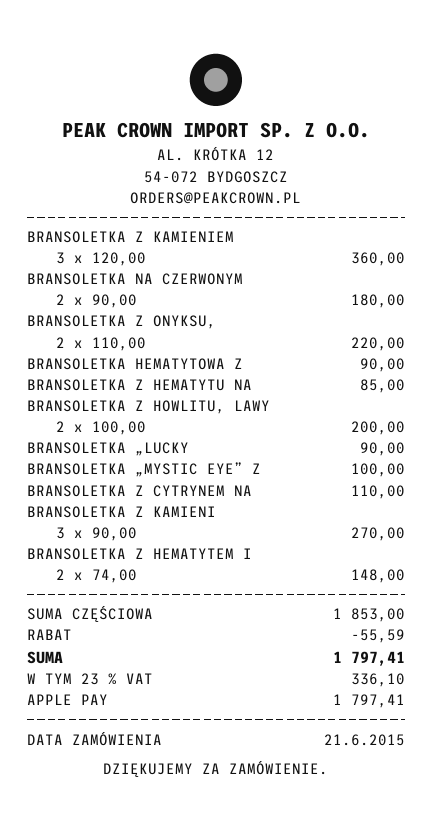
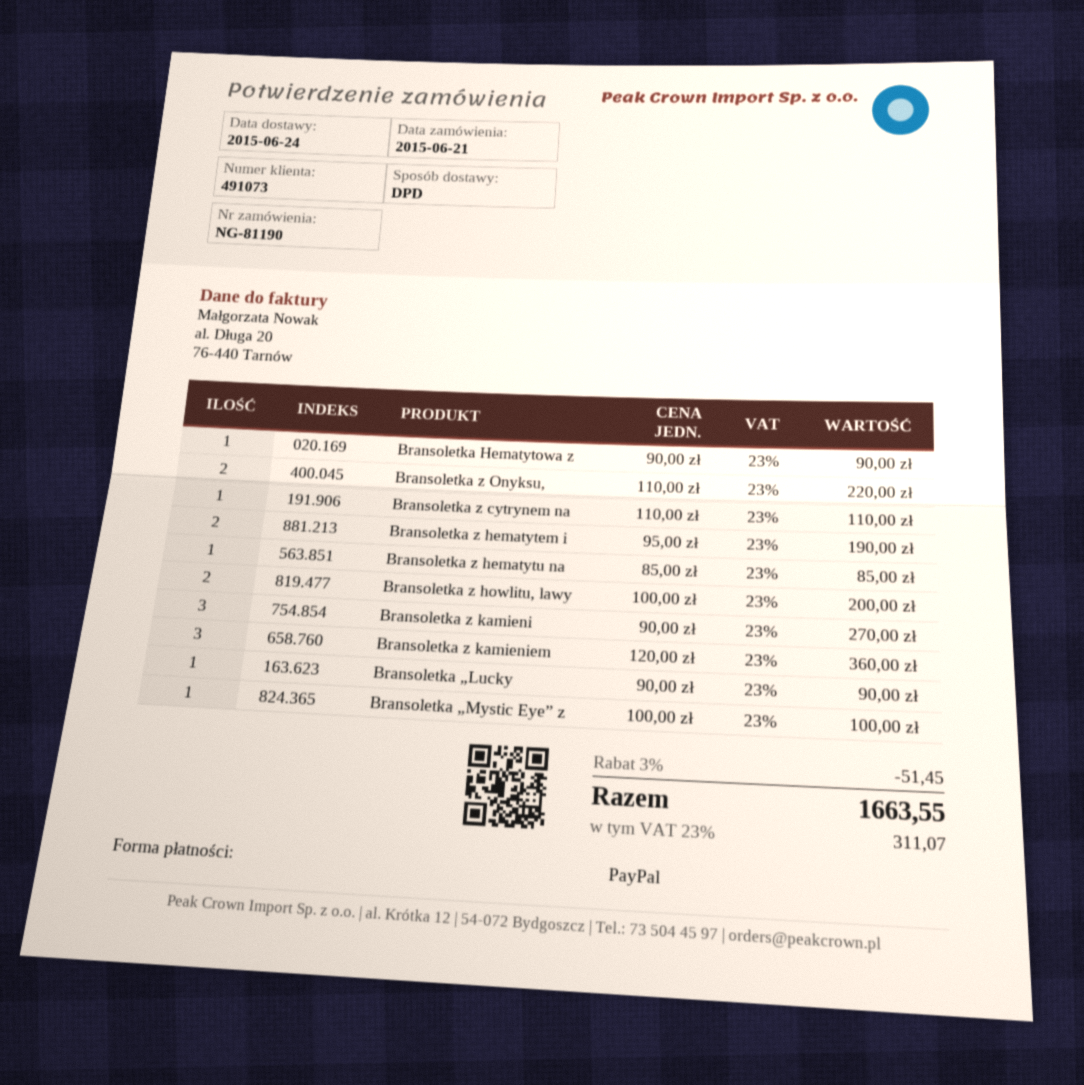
payment method: Apple Pay -> PayPal
BRANSOLETKA NA CZERWONYM: 2 x 90.00 = 180.00 -> none
BRANSOLETKA Z HEMATYTEM I: 2 x 74.00 = 148.00 -> 2 x 95.00 = 190.00
discount: 55.59 -> 51.45
tax: 23% = 336.10 -> 23% = 311.07
total: 1797.41 -> 1663.55

